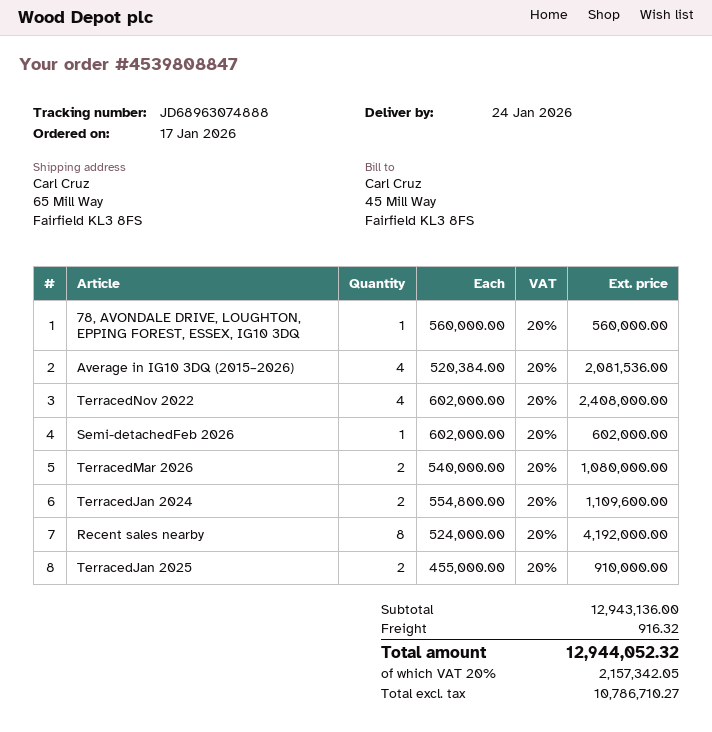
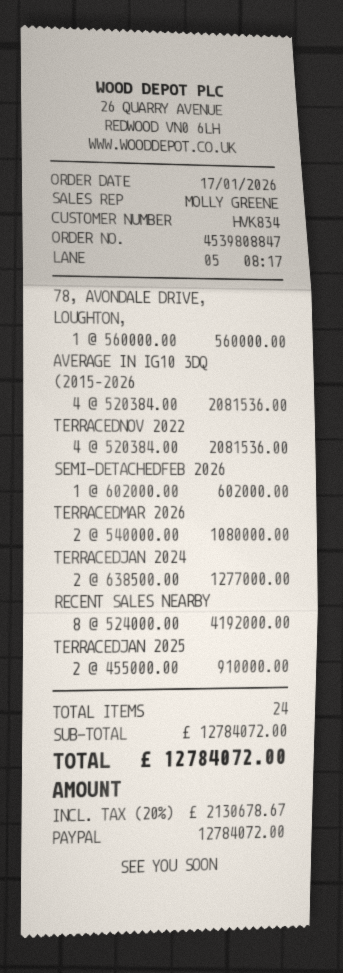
TerracedNov 2022: 4 x 602000.00 = 2408000.00 -> 4 x 520384.00 = 2081536.00
TerracedJan 2024: 2 x 554800.00 = 1109600.00 -> 2 x 638500.00 = 1277000.00
subtotal: 12943136.00 -> 12784072.00
shipping: 916.32 -> none
tax: 20% = 2157342.05 -> 20% = 2130678.67
total: 12944052.32 -> 12784072.00

